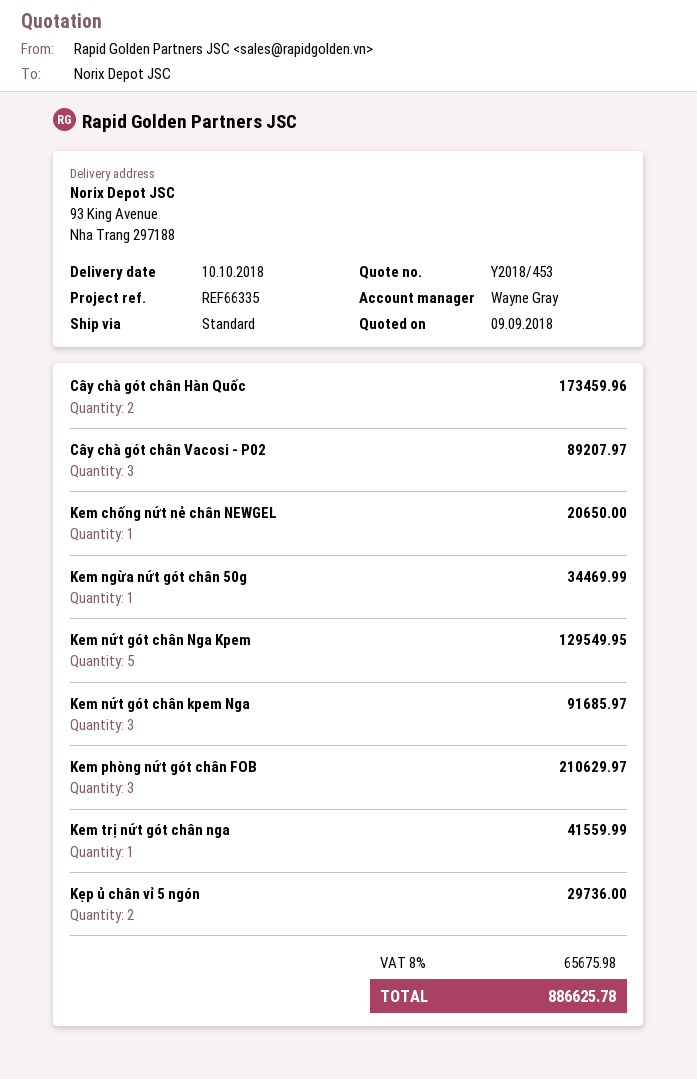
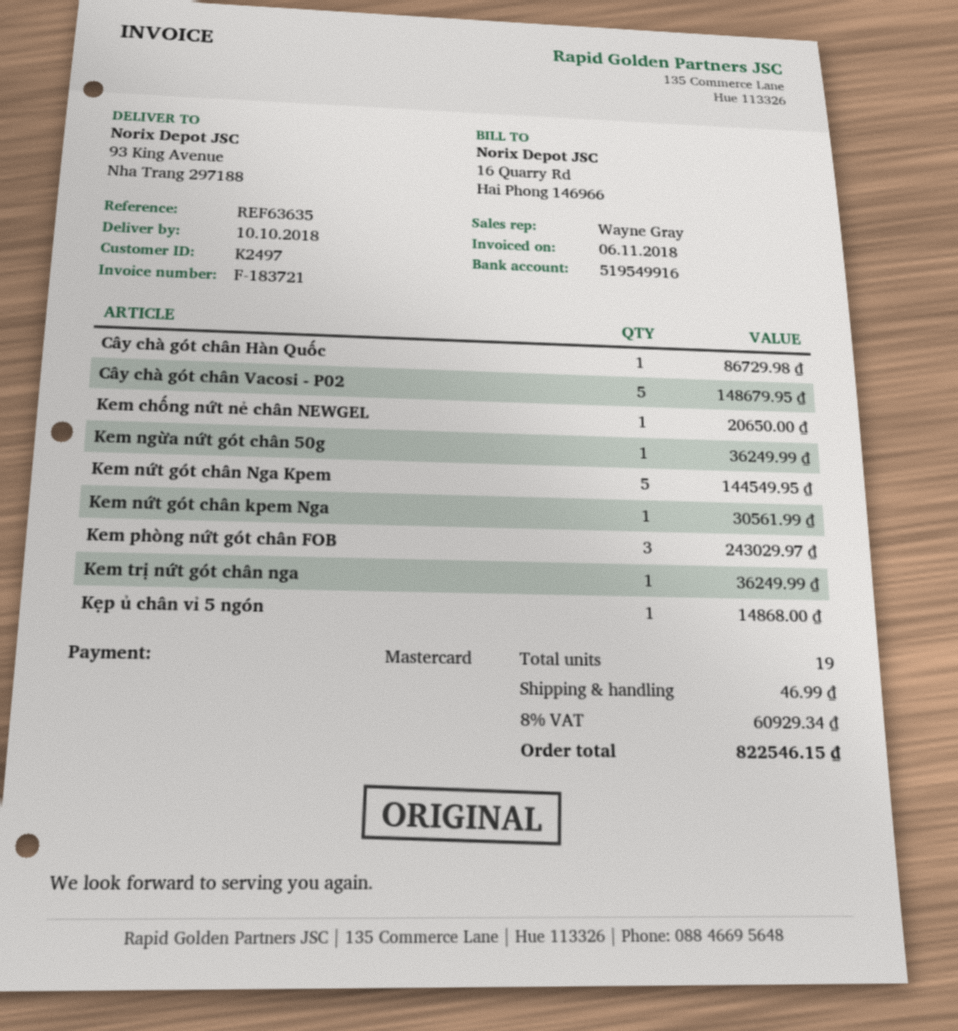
reference: REF66335 -> REF63635
Cây chà gót chân Hàn Quốc: 2 for 173459.96 -> 1 for 86729.98
Cây chà gót chân Vacosi - P02: 3 for 89207.97 -> 5 for 148679.95
Kem ngừa nứt gót chân 50g: 1 for 34469.99 -> 1 for 36249.99
Kem nứt gót chân Nga Kpem: 5 for 129549.95 -> 5 for 144549.95
Kem nứt gót chân kpem Nga: 3 for 91685.97 -> 1 for 30561.99
Kem phòng nứt gót chân FOB: 3 for 210629.97 -> 3 for 243029.97
Kem trị nứt gót chân nga: 1 for 41559.99 -> 1 for 36249.99
Kẹp ủ chân vỉ 5 ngón: 2 for 29736.00 -> 1 for 14868.00
shipping: none -> 46.99
tax: 8% = 65675.98 -> 8% = 60929.34
total: 886625.78 -> 822546.15

